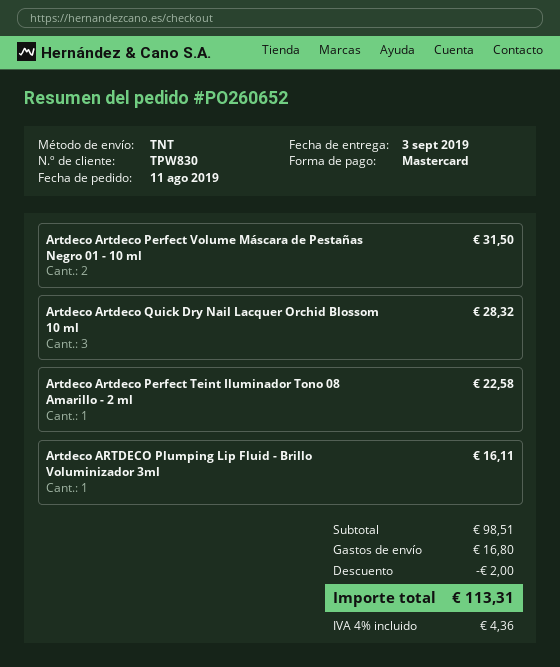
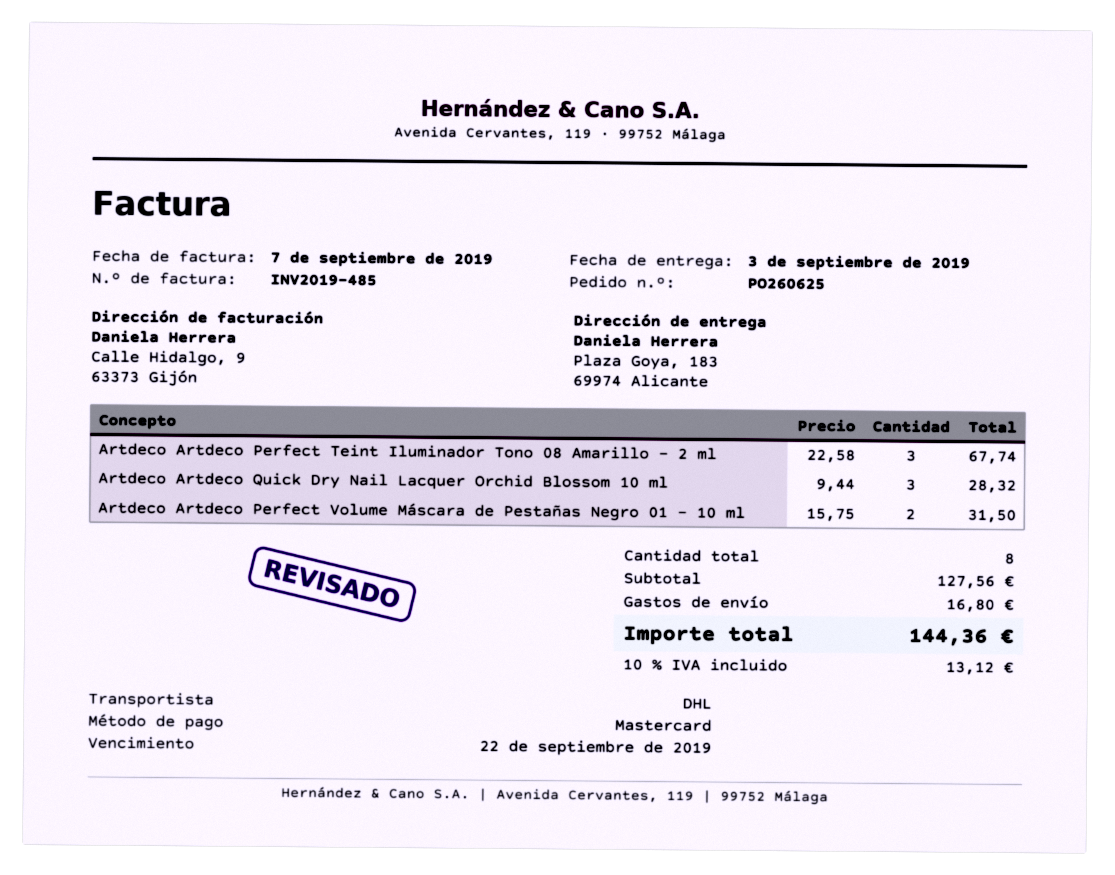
order number: PO260652 -> PO260625
shipping method: TNT -> DHL
Artdeco Artdeco Perfect Teint Iluminador Tono 08 Amarillo - 2 ml: 1 for 22.58 -> 3 for 67.74
Artdeco ARTDECO Plumping Lip Fluid - Brillo Voluminizador 3ml: 1 for 16.11 -> none
subtotal: 98.51 -> 127.56
discount: 2.00 -> none
tax: 4% = 4.36 -> 10% = 13.12
total: 113.31 -> 144.36

